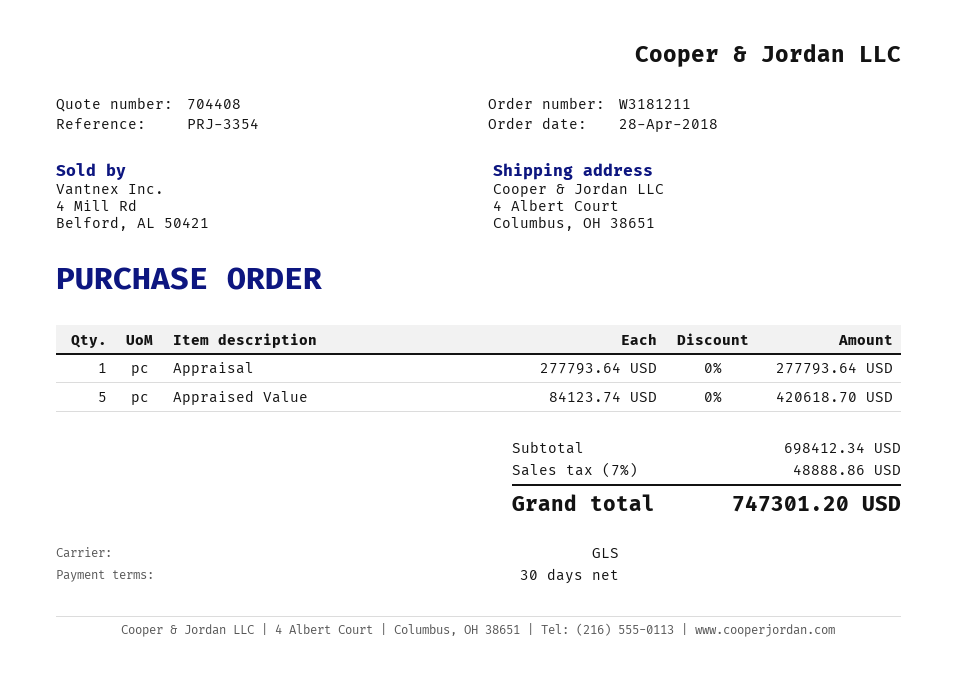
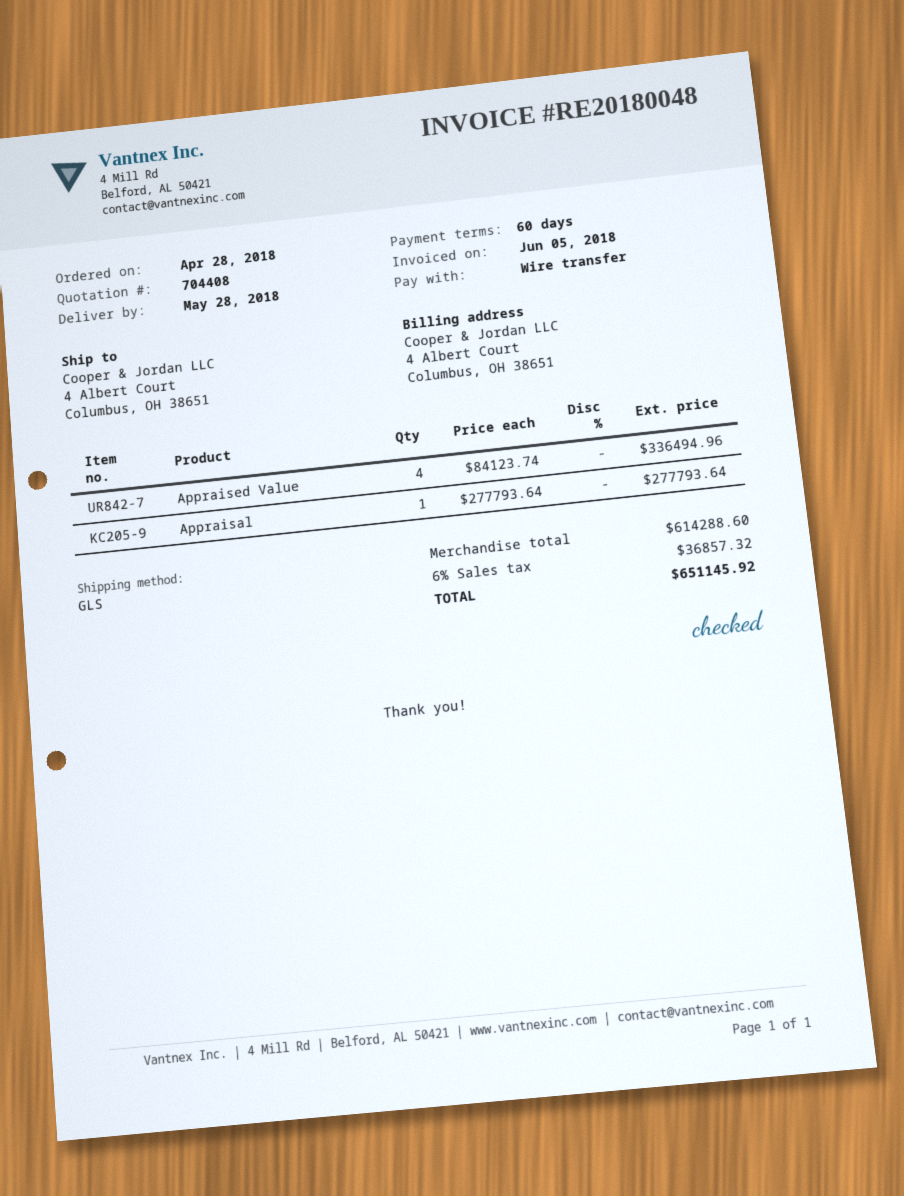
payment terms: 30 days -> 60 days
Appraised Value: 5 x 84123.74 = 420618.70 -> 4 x 84123.74 = 336494.96
subtotal: 698412.34 -> 614288.60
tax: 7% = 48888.86 -> 6% = 36857.32
total: 747301.20 -> 651145.92

